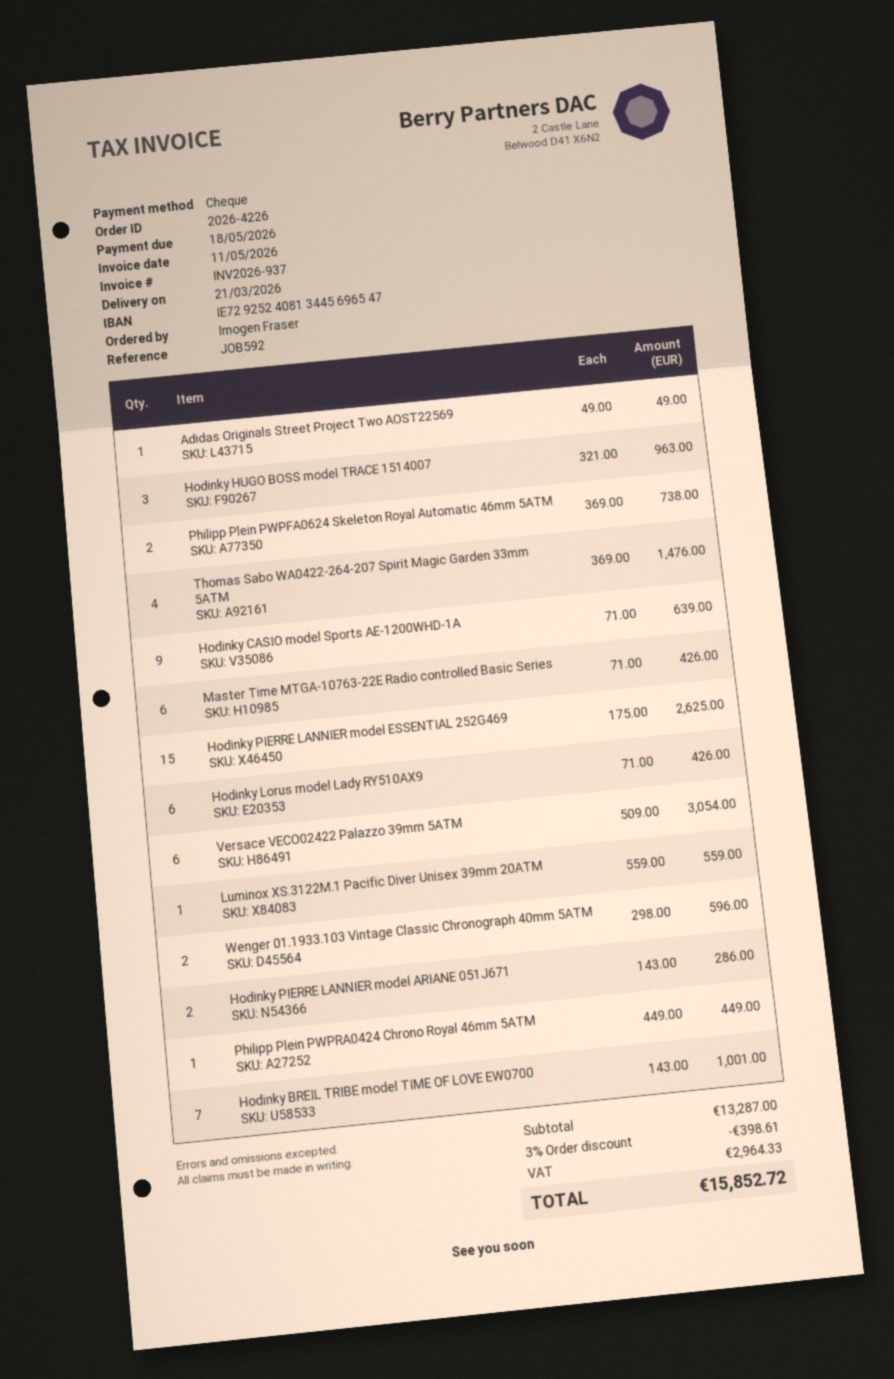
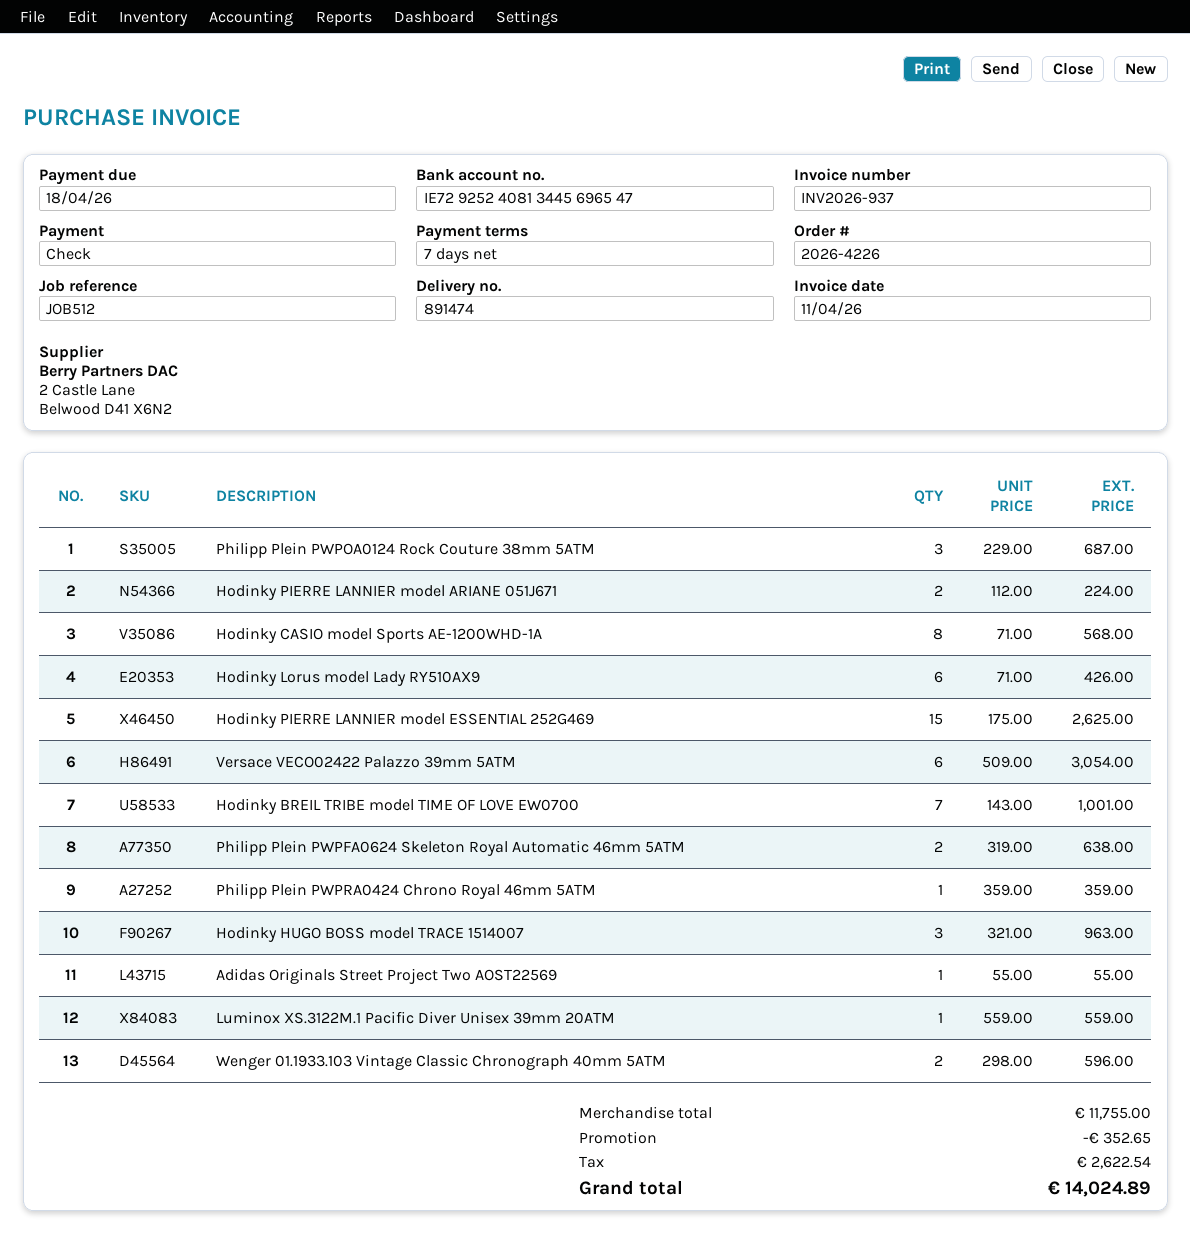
invoice date: 2026-05-11 -> 2026-04-11
due date: 2026-05-18 -> 2026-04-18
reference: JOB592 -> JOB512
Adidas Originals Street Project Two AOST22569: 1 x 49.00 = 49.00 -> 1 x 55.00 = 55.00
Philipp Plein PWPFA0624 Skeleton Royal Automatic 46mm 5ATM: 2 x 369.00 = 738.00 -> 2 x 319.00 = 638.00
Thomas Sabo WA0422-264-207 Spirit Magic Garden 33mm 5ATM: 4 x 369.00 = 1476.00 -> none
Hodinky CASIO model Sports AE-1200WHD-1A: 9 x 71.00 = 639.00 -> 8 x 71.00 = 568.00
Master Time MTGA-10763-22E Radio controlled Basic Series: 6 x 71.00 = 426.00 -> none
Hodinky PIERRE LANNIER model ARIANE 051J671: 2 x 143.00 = 286.00 -> 2 x 112.00 = 224.00
Philipp Plein PWPRA0424 Chrono Royal 46mm 5ATM: 1 x 449.00 = 449.00 -> 1 x 359.00 = 359.00
Philipp Plein PWPOA0124 Rock Couture 38mm 5ATM: none -> 3 x 229.00 = 687.00
subtotal: 13287.00 -> 11755.00
discount: 398.61 -> 352.65
tax: 2964.33 -> 2622.54
total: 15852.72 -> 14024.89

